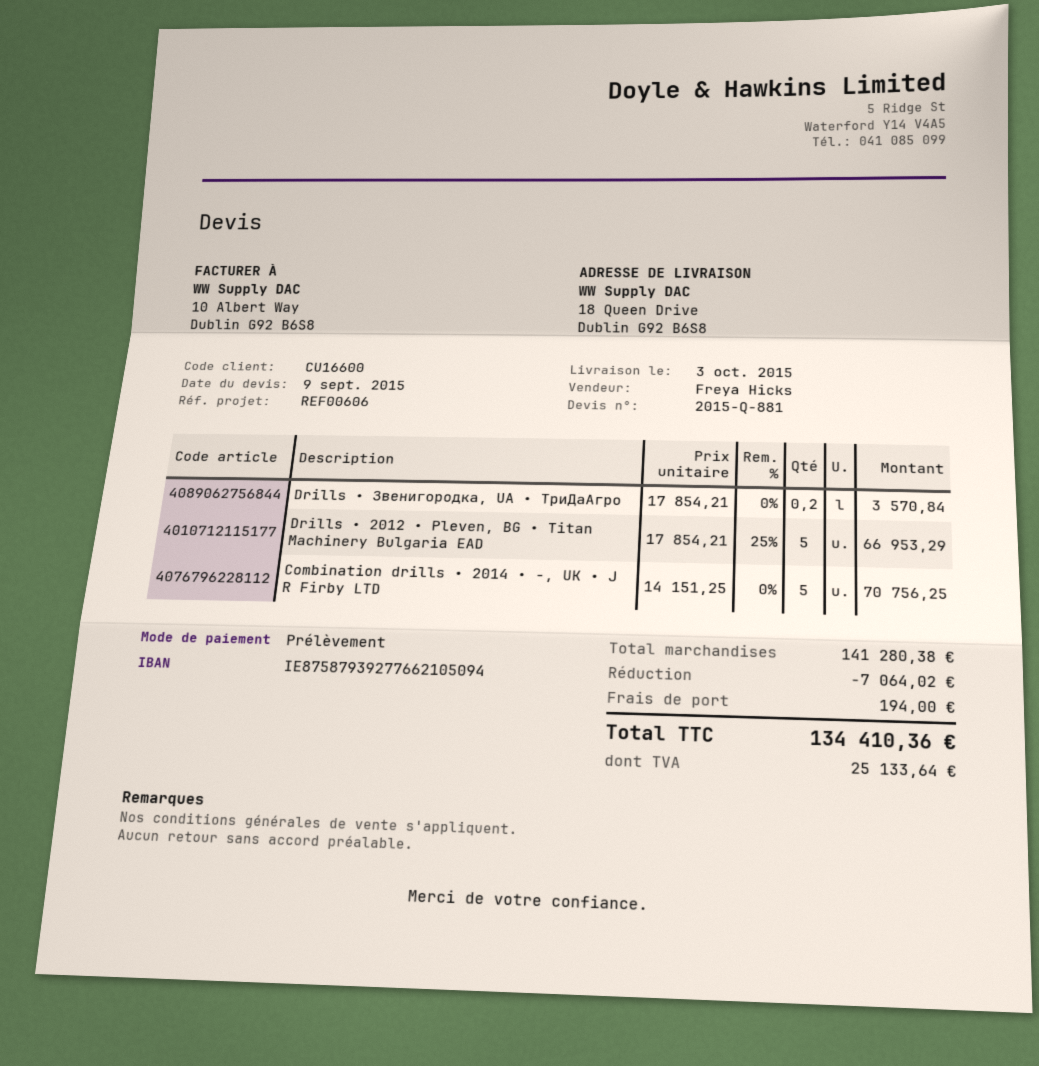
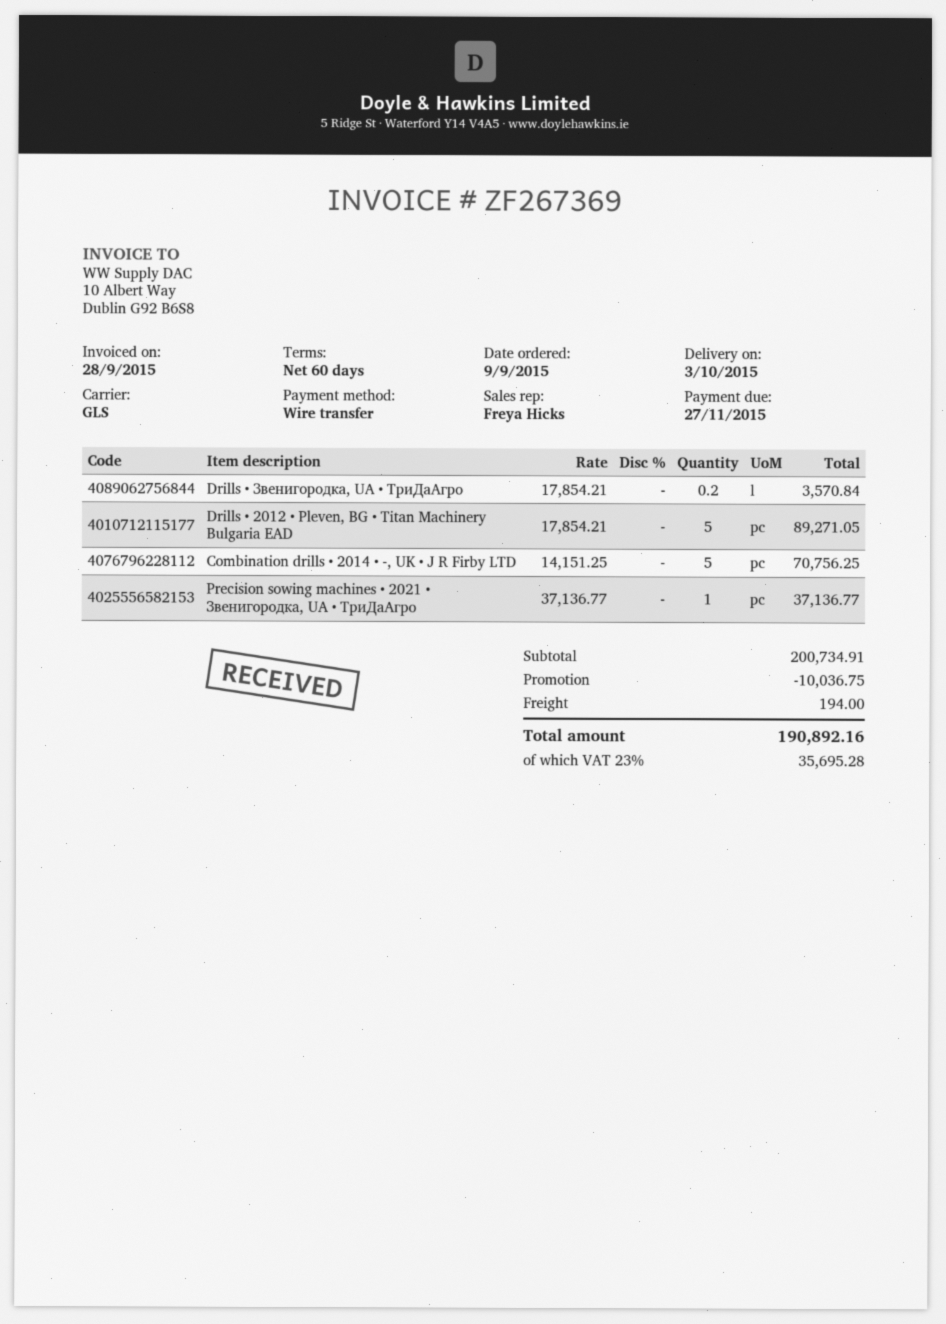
payment method: direct debit -> bank transfer
Drills • 2012 • Pleven, BG • Titan Machinery Bulgaria EAD: 5 x 17854.21 - 25% = 66953.29 -> 5 x 17854.21 = 89271.05
Precision sowing machines • 2021 • Звенигородка, UA • ТриДаАгро: none -> 1 x 37136.77 = 37136.77
subtotal: 141280.38 -> 200734.91
discount: 7064.02 -> 10036.75
tax: 25133.64 -> 35695.28
total: 134410.36 -> 190892.16

